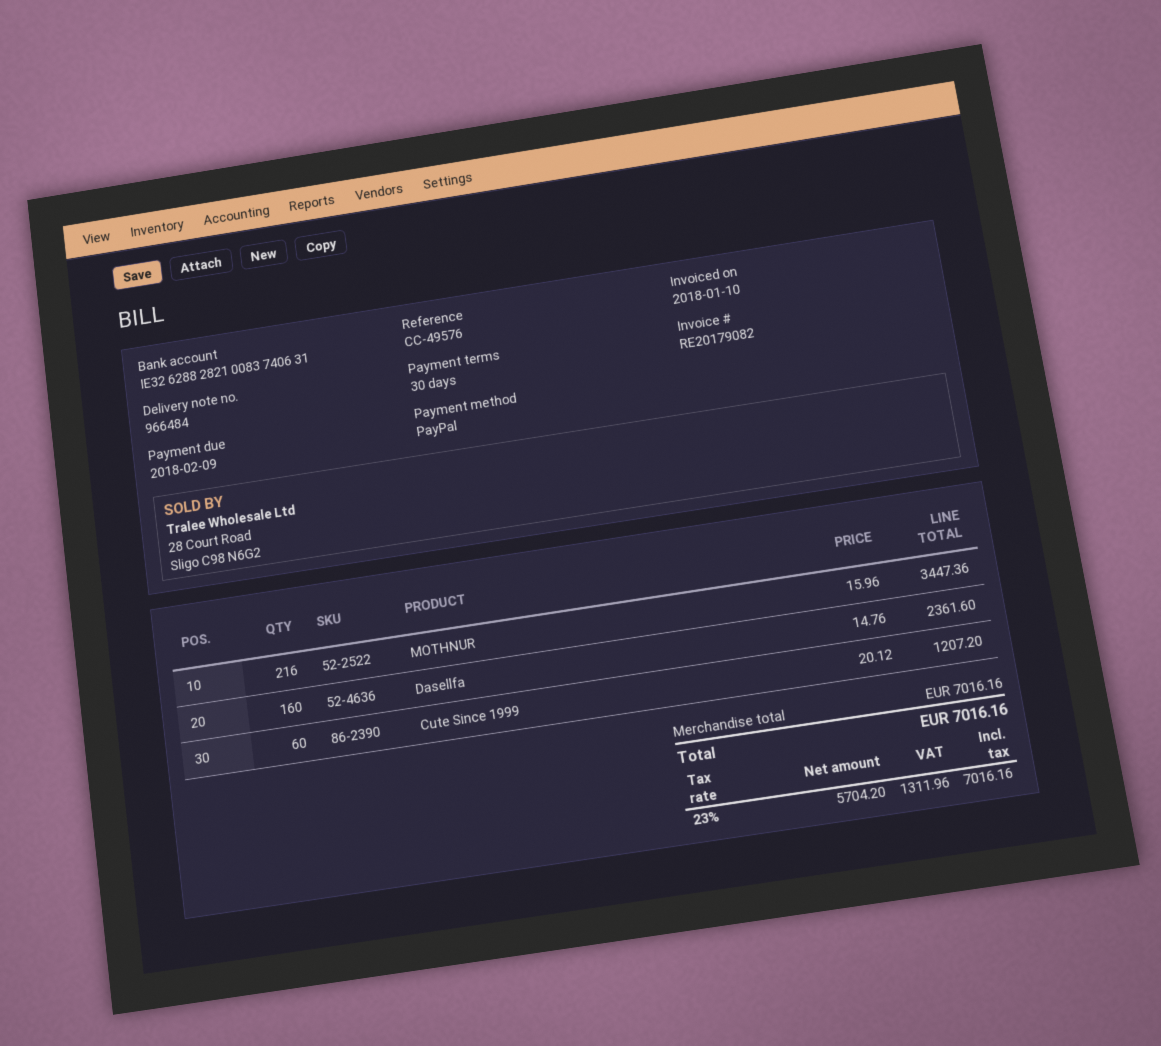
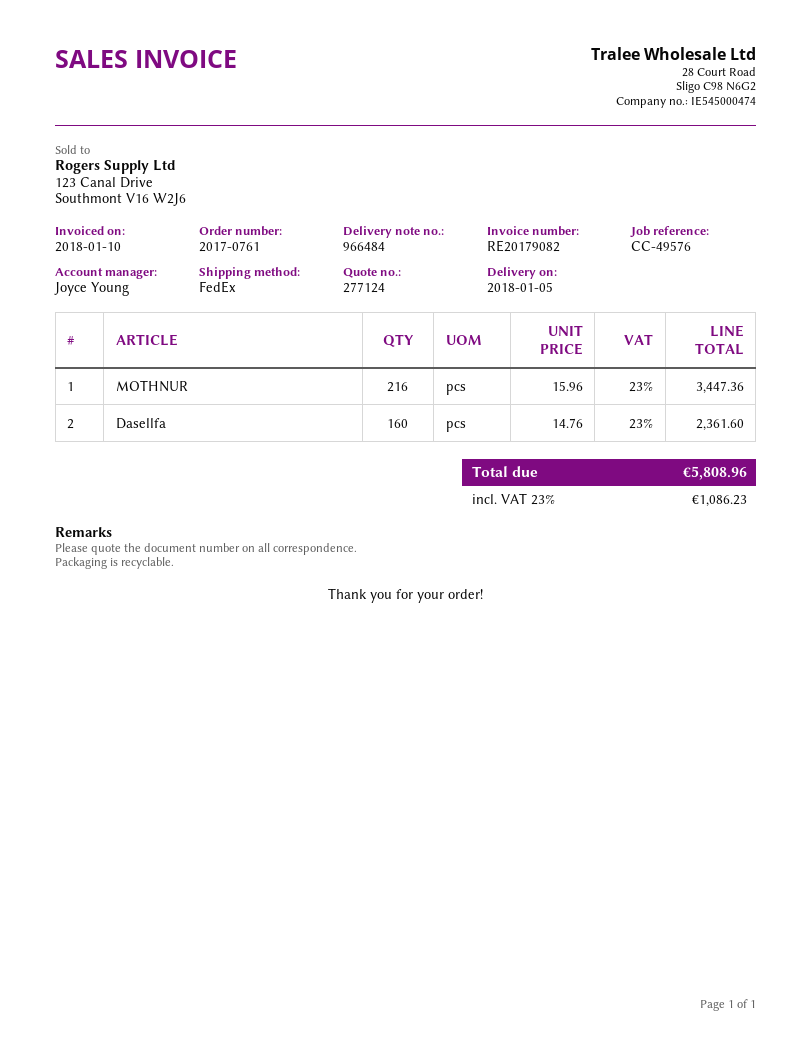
Cute Since 1999: 60 x 20.12 = 1207.20 -> none
tax: 23% = 1311.96 -> 23% = 1086.23
total: 7016.16 -> 5808.96

